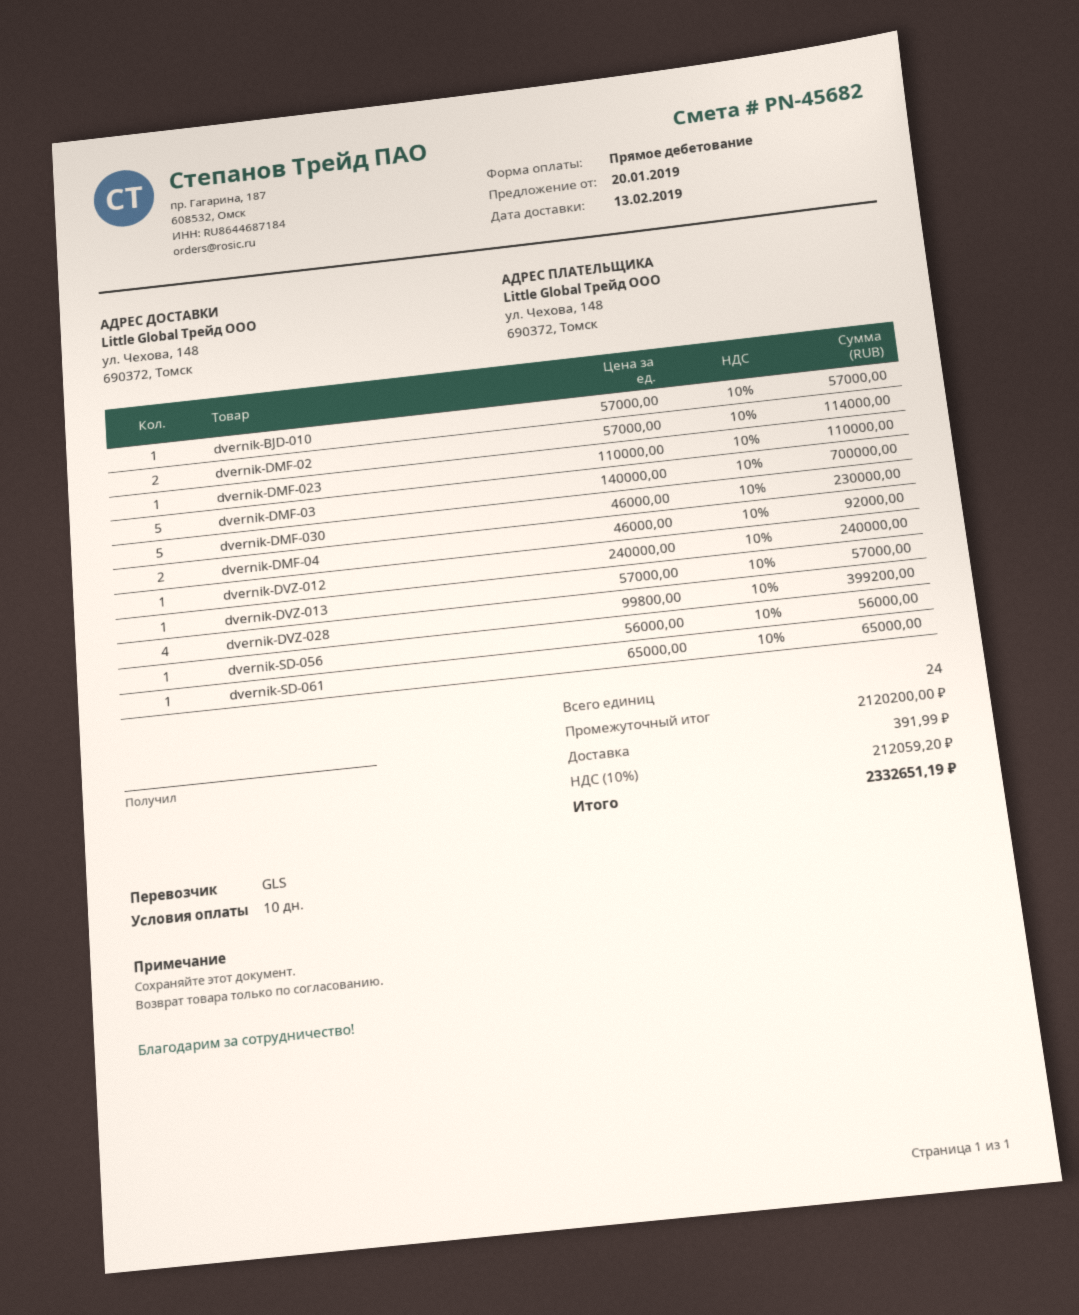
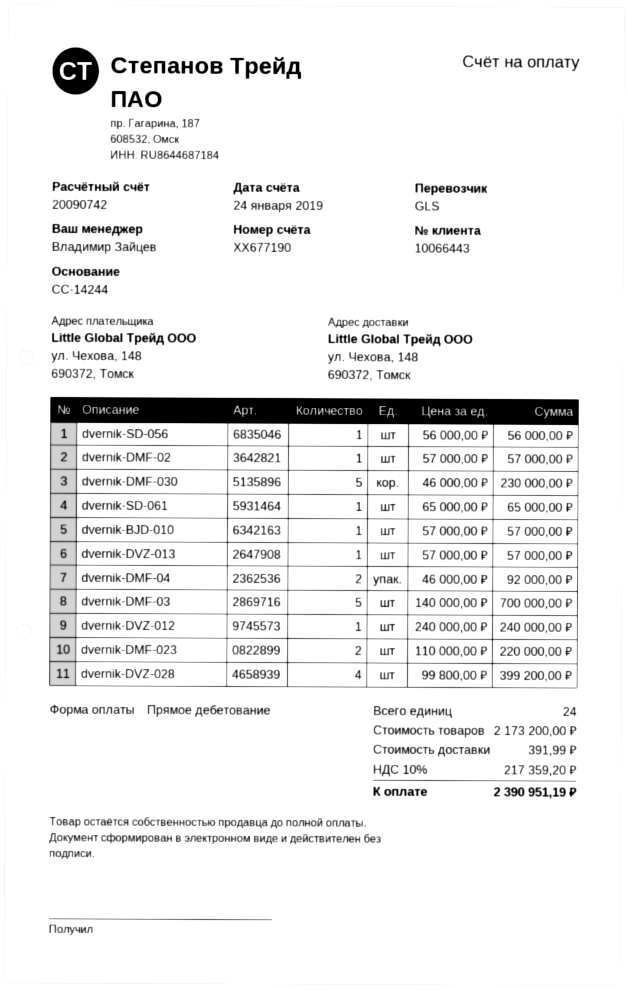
dvernik-DMF-02: 2 x 57000.00 = 114000.00 -> 1 x 57000.00 = 57000.00
dvernik-DMF-023: 1 x 110000.00 = 110000.00 -> 2 x 110000.00 = 220000.00
subtotal: 2120200.00 -> 2173200.00
tax: 10% = 212059.20 -> 10% = 217359.20
total: 2332651.19 -> 2390951.19

